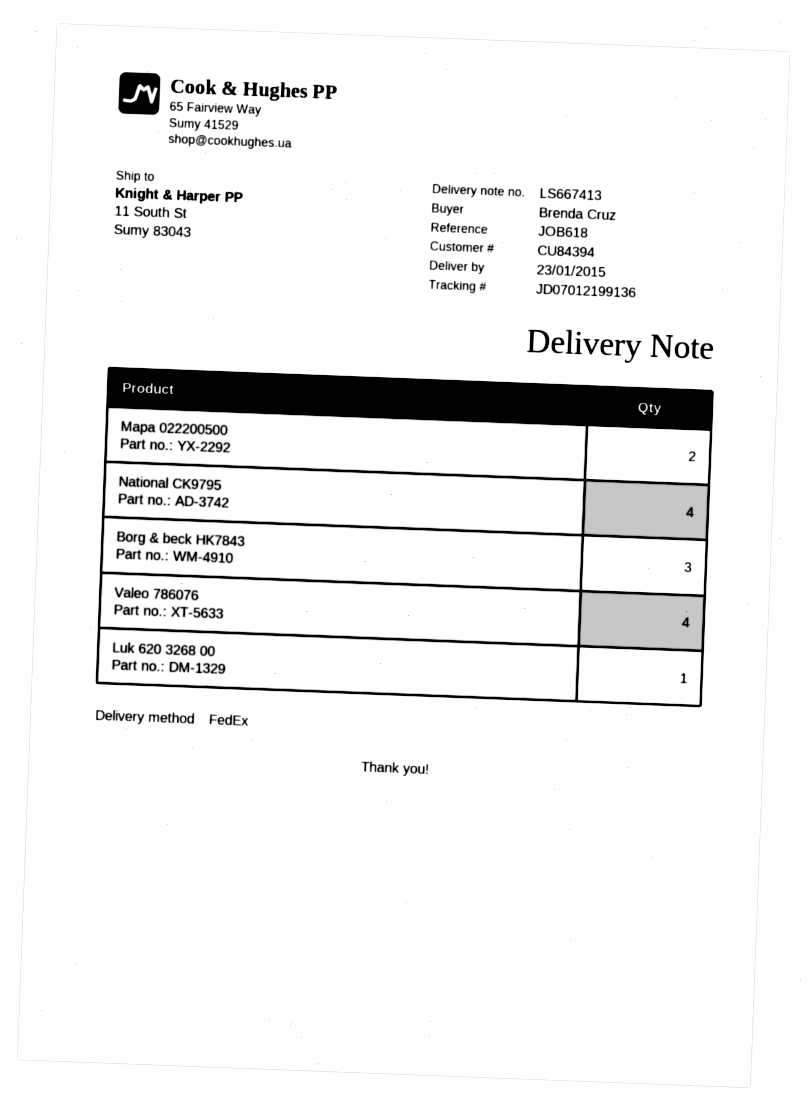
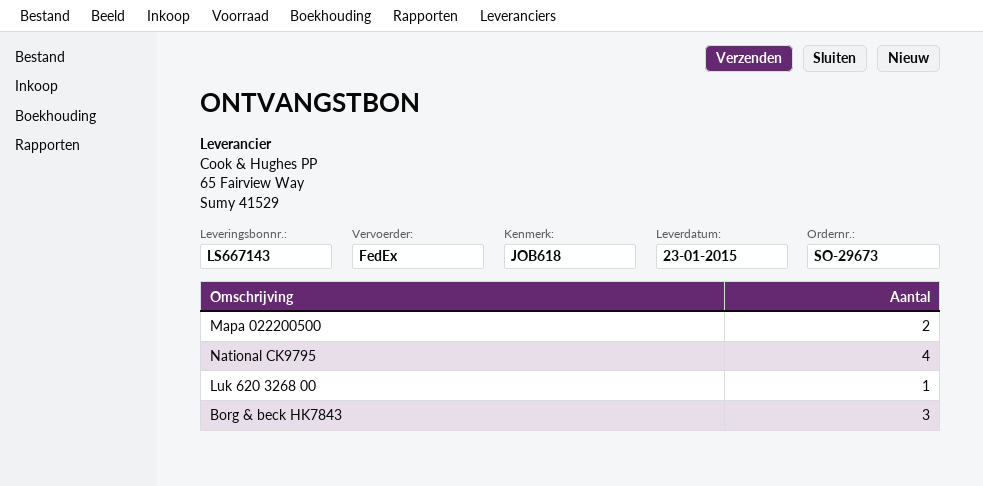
delivery note number: LS667413 -> LS667143
Valeo 786076: 4 -> none

